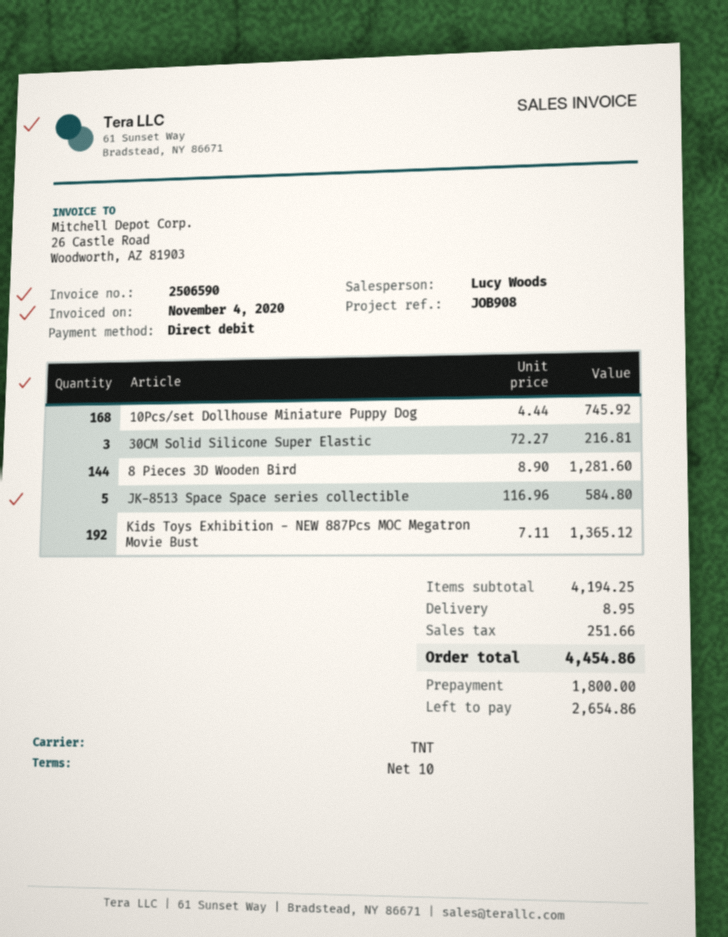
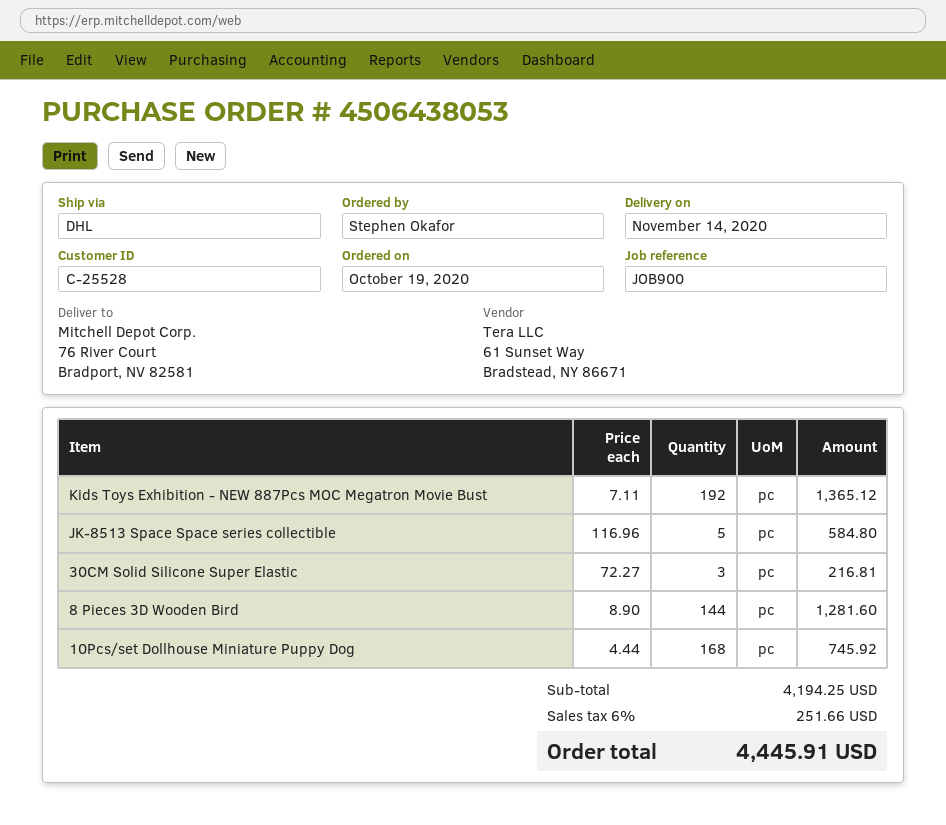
reference: JOB908 -> JOB900
shipping method: TNT -> DHL
shipping: 8.95 -> none
total: 4454.86 -> 4445.91

